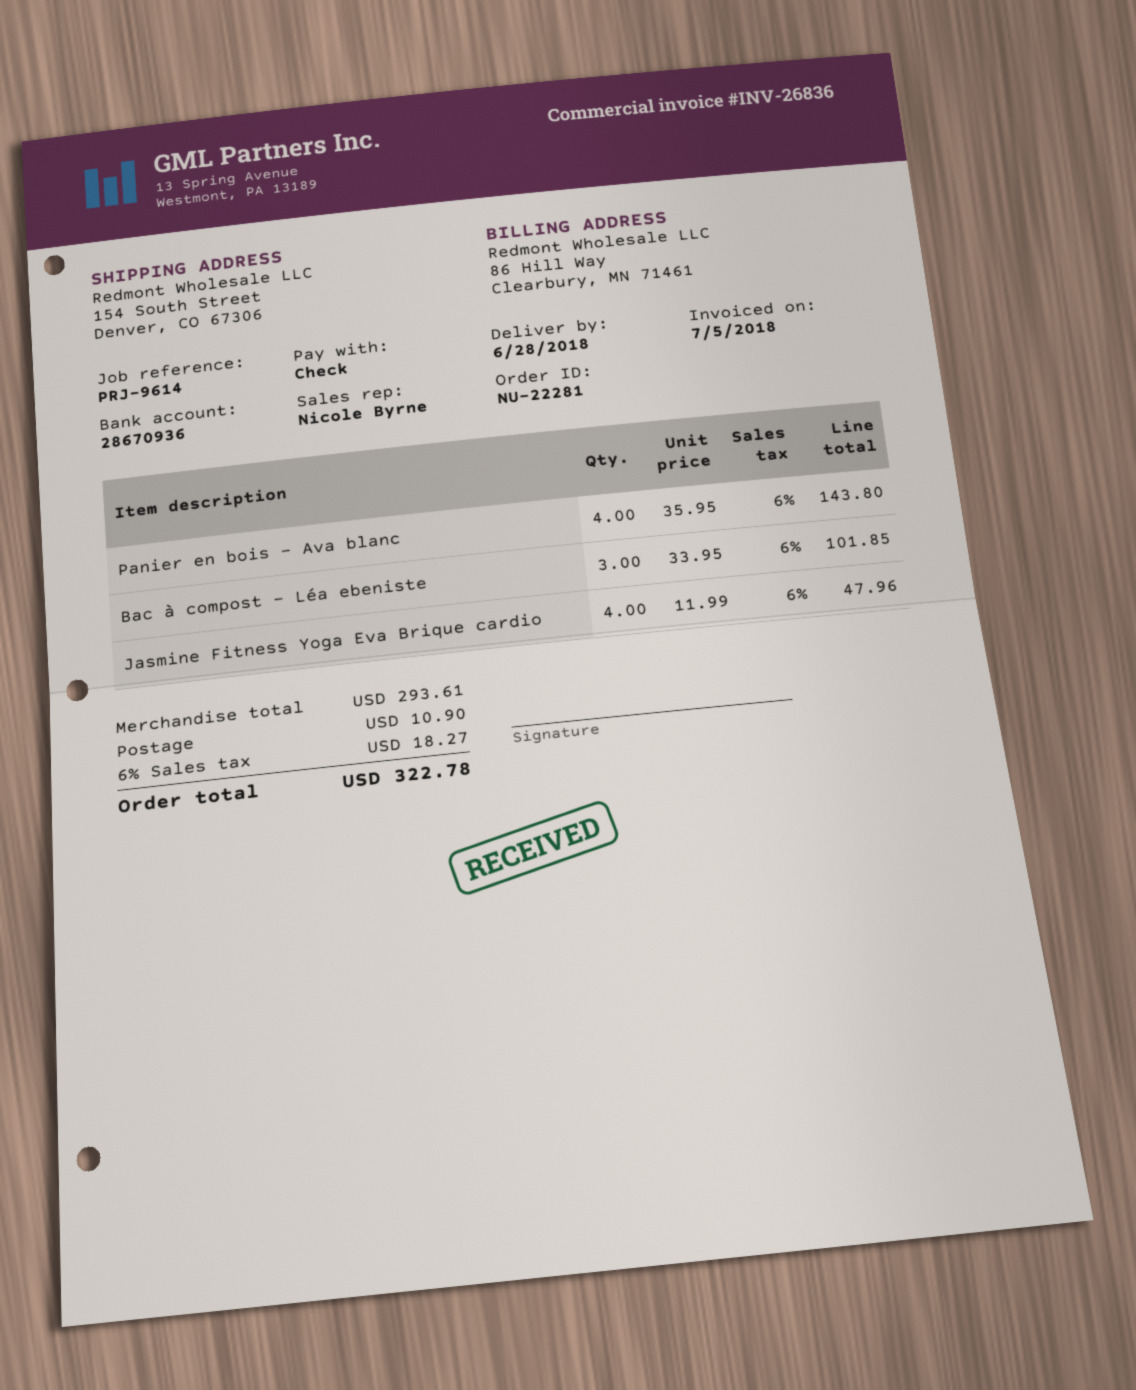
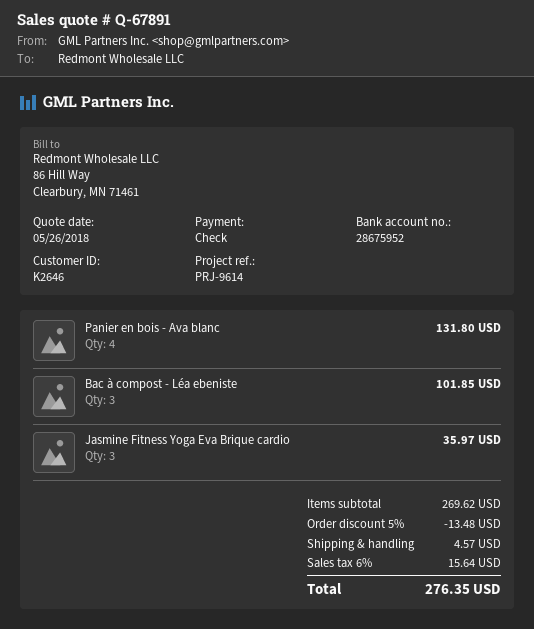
bank account: 28670936 -> 28675952
Panier en bois - Ava blanc: 4 for 143.80 -> 4 for 131.80
Jasmine Fitness Yoga Eva Brique cardio: 4 for 47.96 -> 3 for 35.97
subtotal: 293.61 -> 269.62
discount: none -> 5% = 13.48
shipping: 10.90 -> 4.57
tax: 6% = 18.27 -> 6% = 15.64
total: 322.78 -> 276.35

